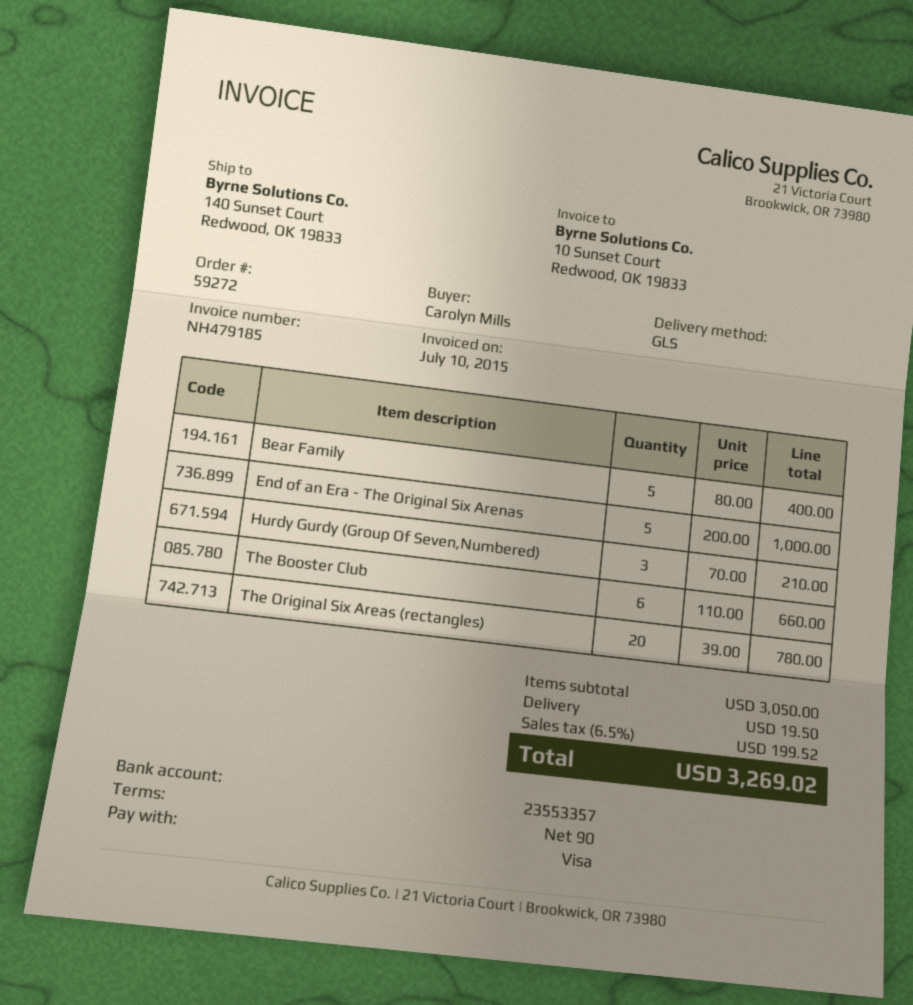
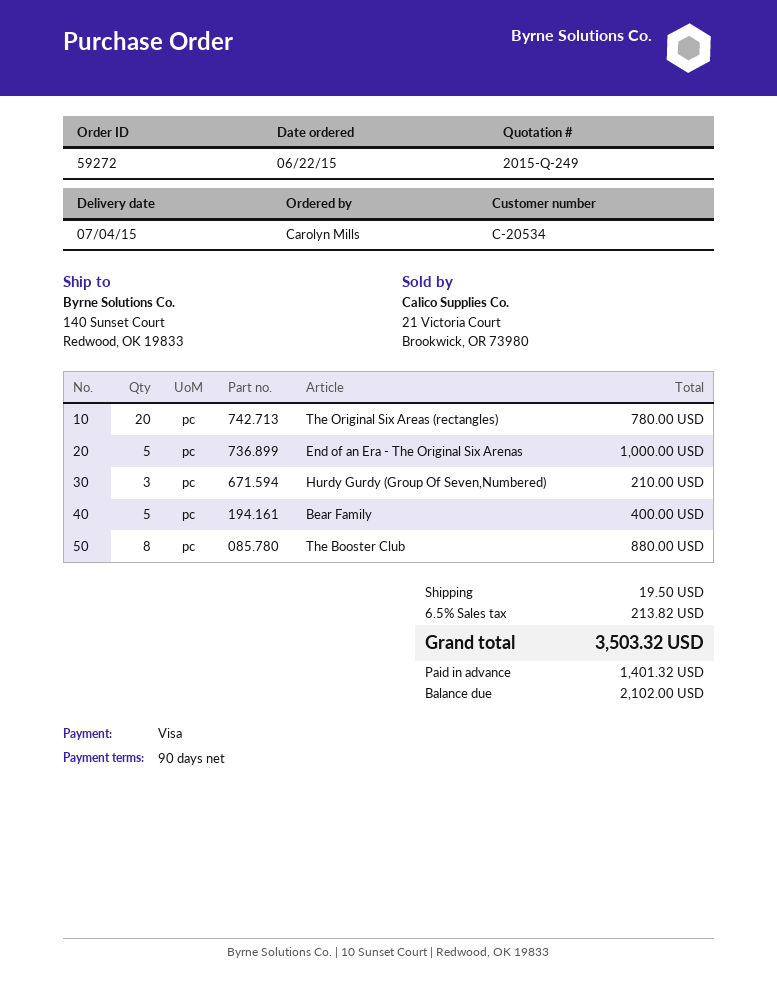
The Booster Club: 6 for 660.00 -> 8 for 880.00
tax: 6.5% = 199.52 -> 6.5% = 213.82
total: 3269.02 -> 3503.32

